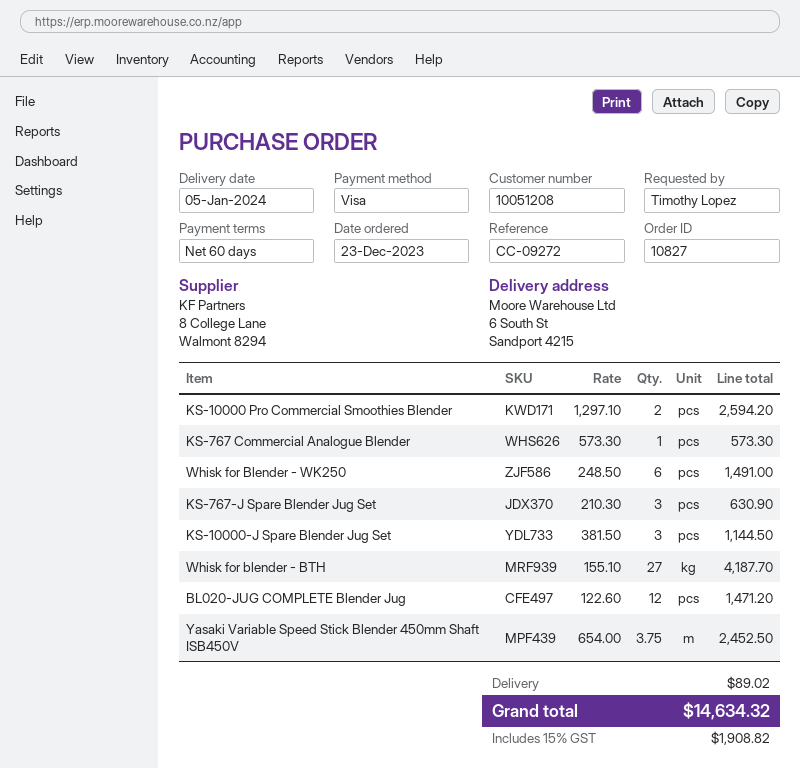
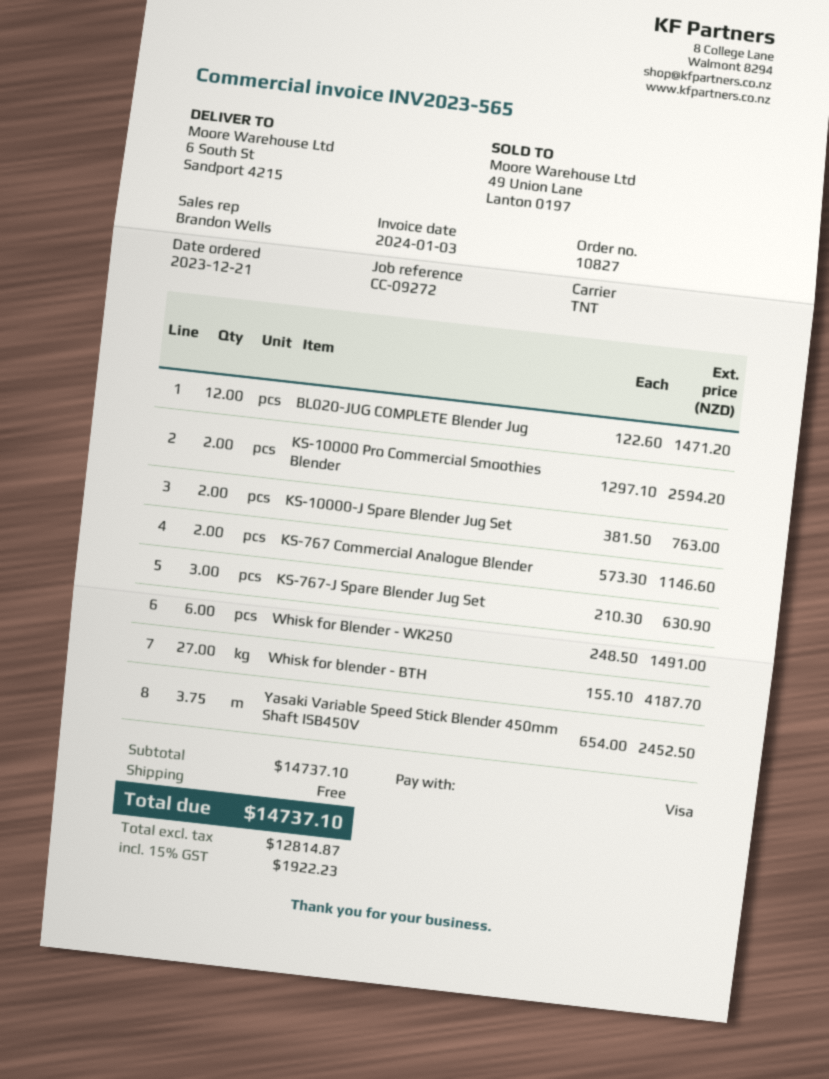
order date: 2023-12-23 -> 2023-12-21
KS-767 Commercial Analogue Blender: 1 x 573.30 = 573.30 -> 2 x 573.30 = 1146.60
KS-10000-J Spare Blender Jug Set: 3 x 381.50 = 1144.50 -> 2 x 381.50 = 763.00
shipping: 89.02 -> 0.00
tax: 15% = 1908.82 -> 15% = 1922.23
total: 14634.32 -> 14737.10

